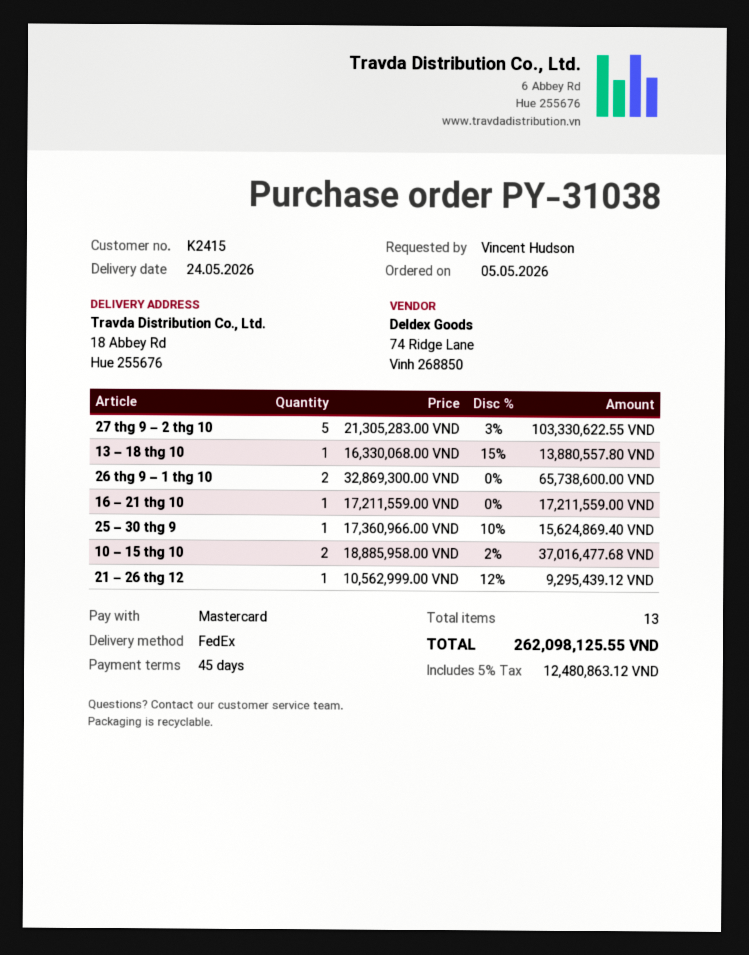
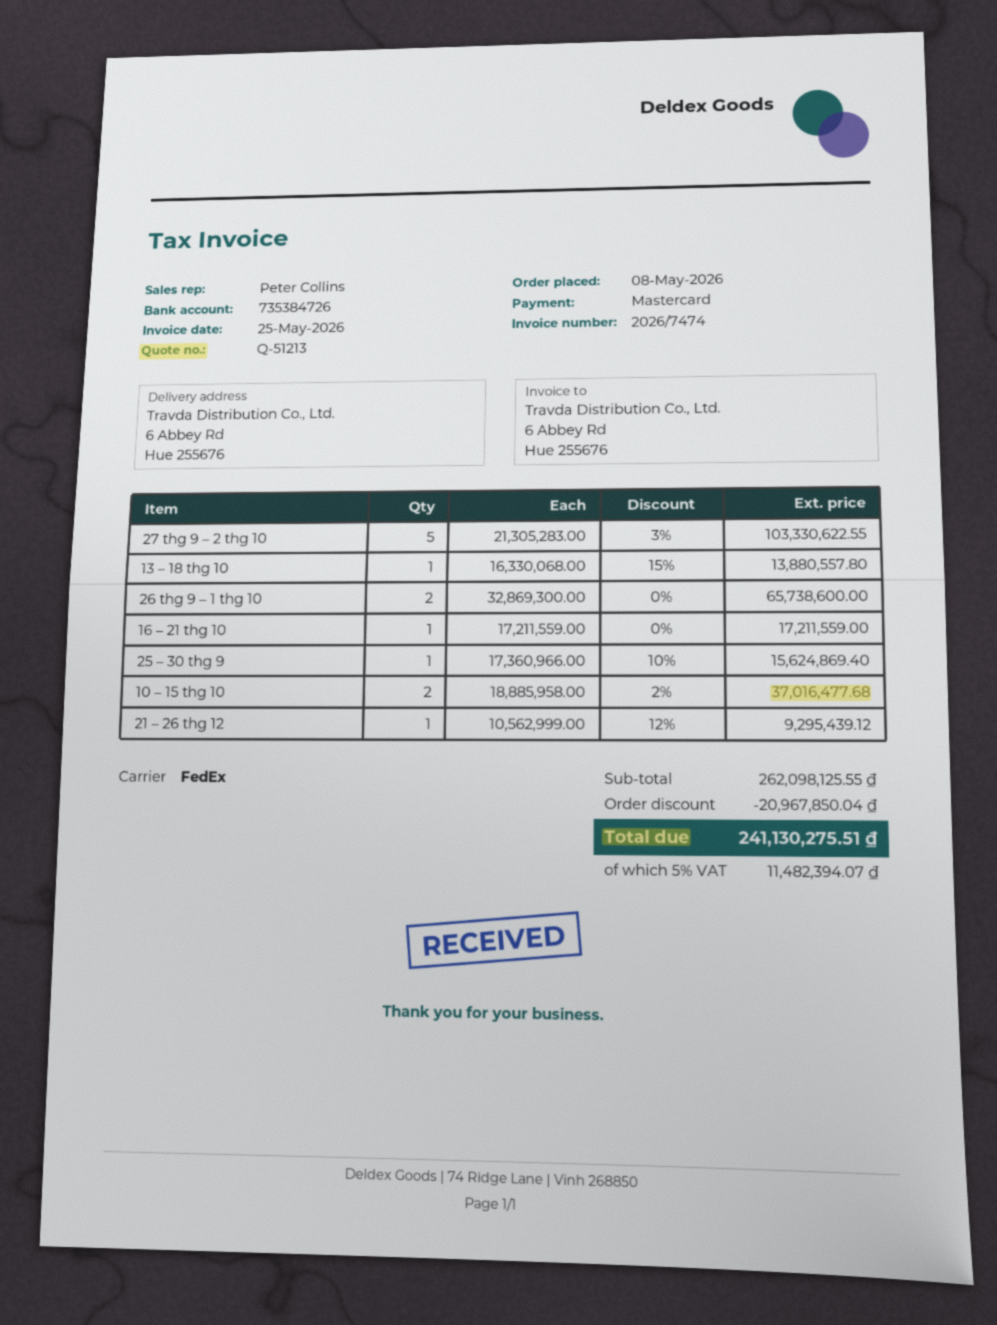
order date: 2026-05-05 -> 2026-05-08
ship to: 18 Abbey Rd, Hue 255676 -> 6 Abbey Rd, Hue 255676
discount: none -> 20967850.04
tax: 5% = 12480863.12 -> 5% = 11482394.07
total: 262098125.55 -> 241130275.51

